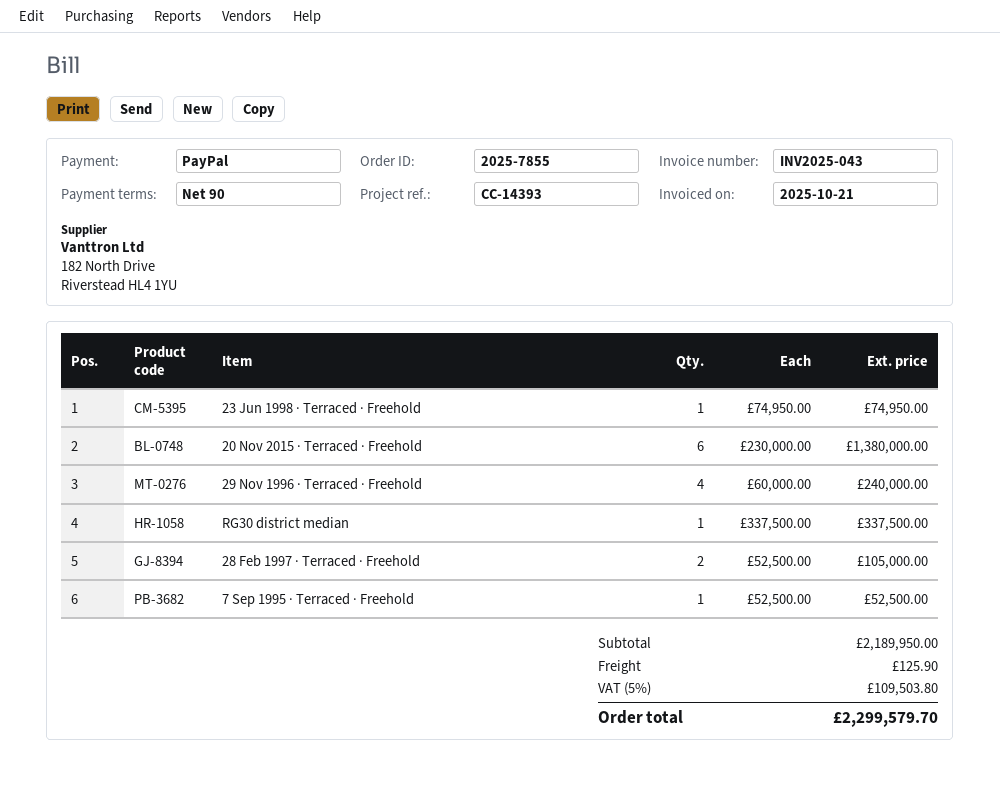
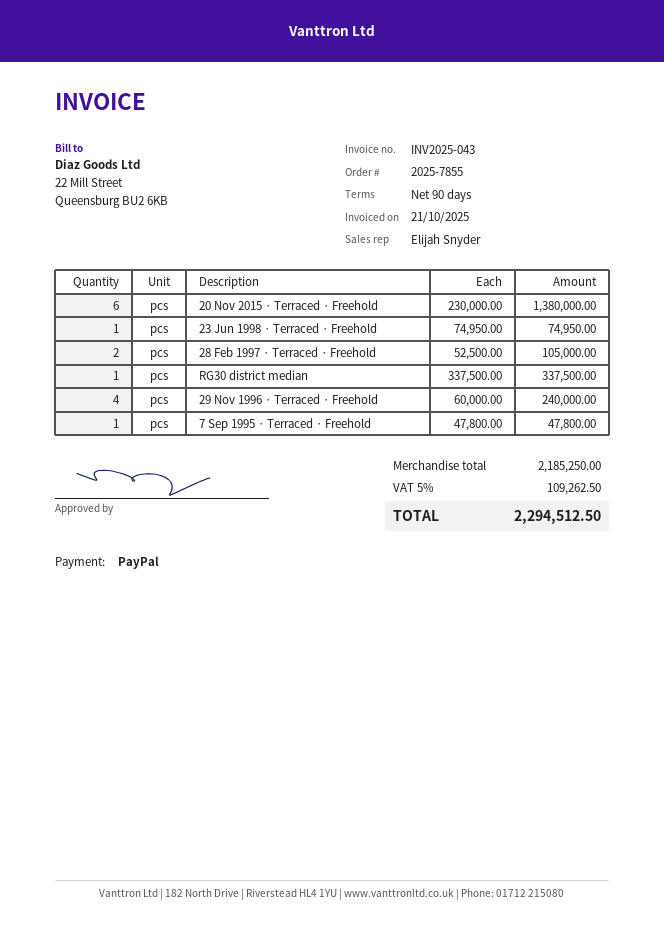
7 Sep 1995 · Terraced · Freehold: 1 x 52500.00 = 52500.00 -> 1 x 47800.00 = 47800.00
subtotal: 2189950.00 -> 2185250.00
shipping: 125.90 -> none
tax: 5% = 109503.80 -> 5% = 109262.50
total: 2299579.70 -> 2294512.50

